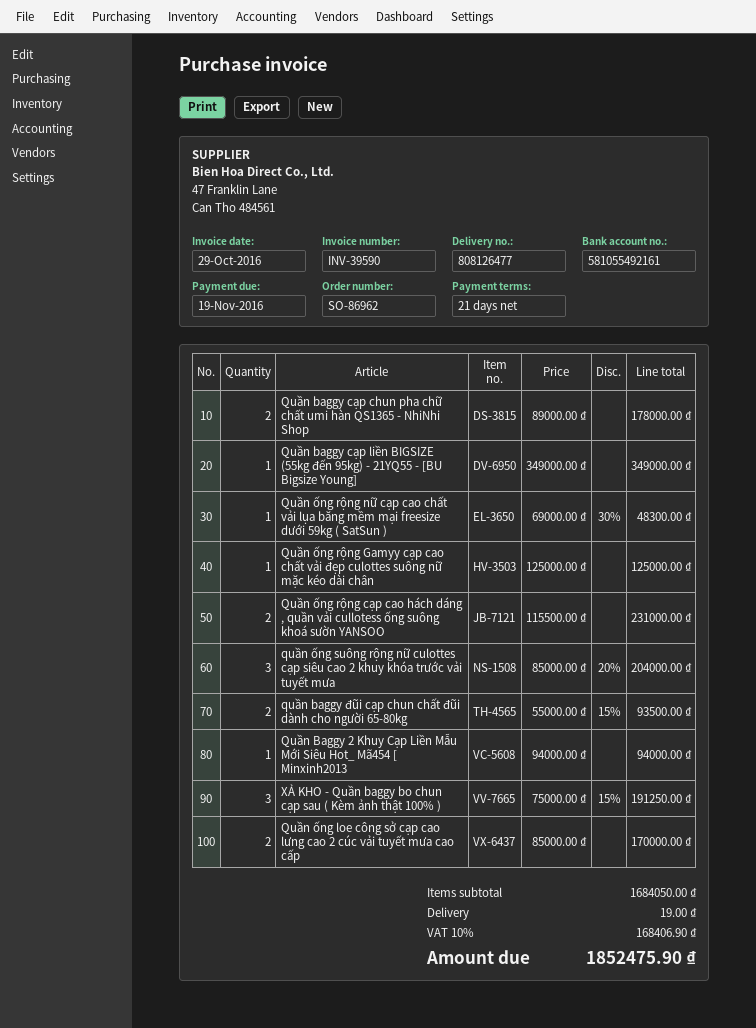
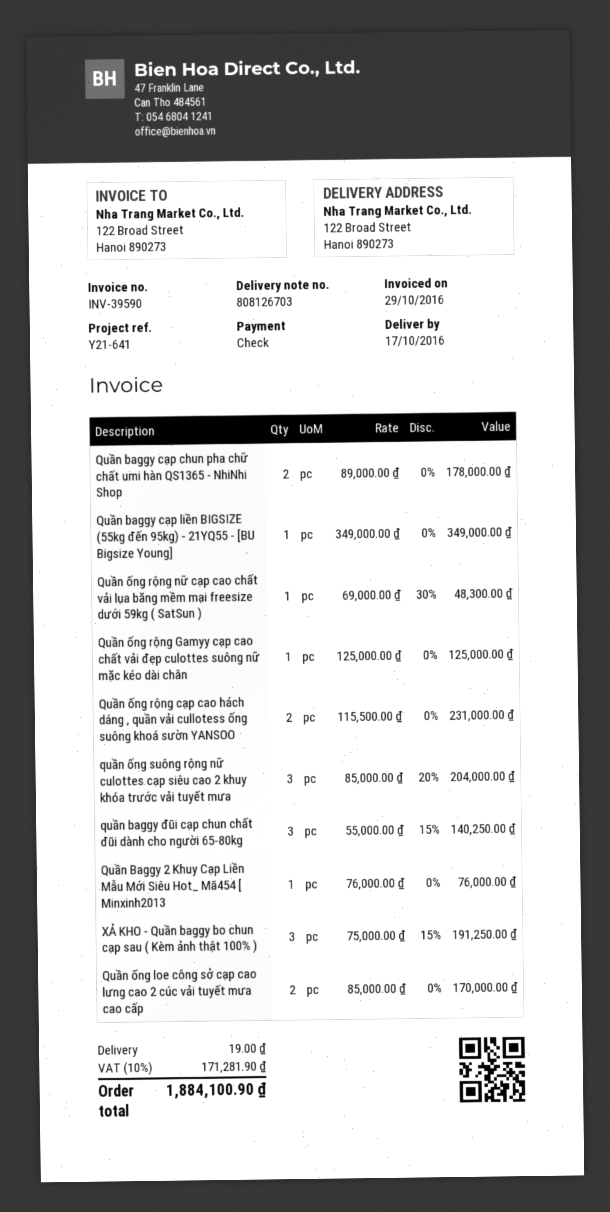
delivery note number: 808126477 -> 808126703
quần baggy đũi cạp chun chất đũi dành cho người 65-80kg: 2 x 55000.00 - 15% = 93500.00 -> 3 x 55000.00 - 15% = 140250.00
Quần Baggy 2 Khuy Cạp Liền Mẫu Mới Siêu Hot_ Mã454 [ Minxinh2013: 1 x 94000.00 = 94000.00 -> 1 x 76000.00 = 76000.00
tax: 10% = 168406.90 -> 10% = 171281.90
total: 1852475.90 -> 1884100.90

